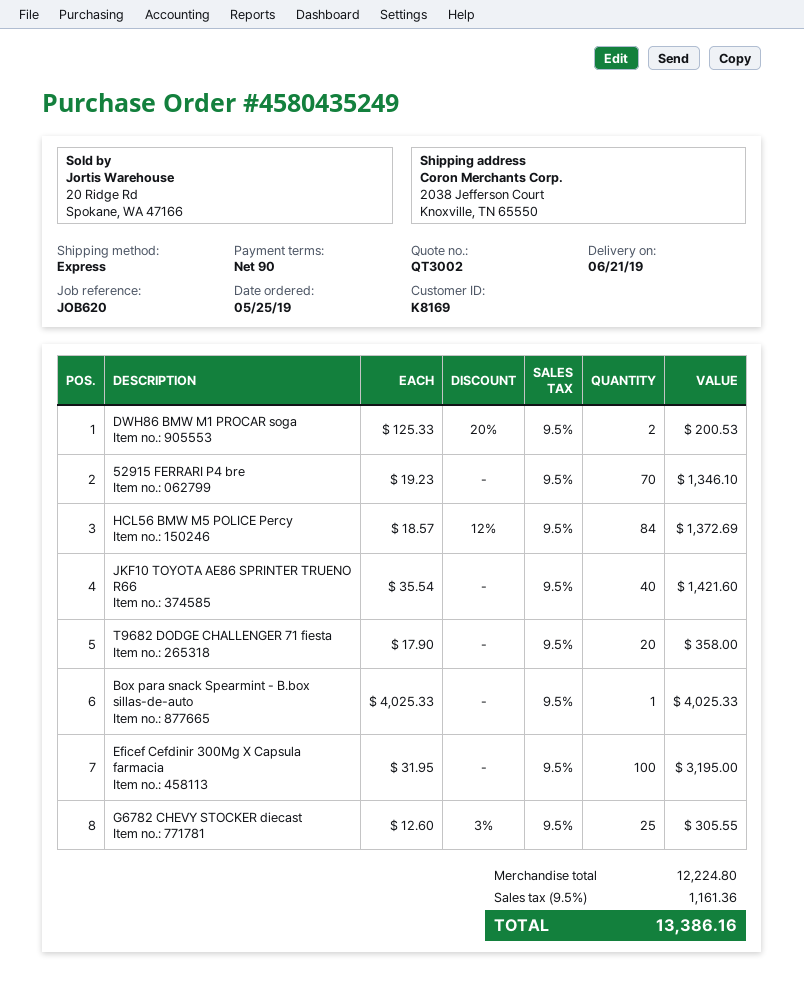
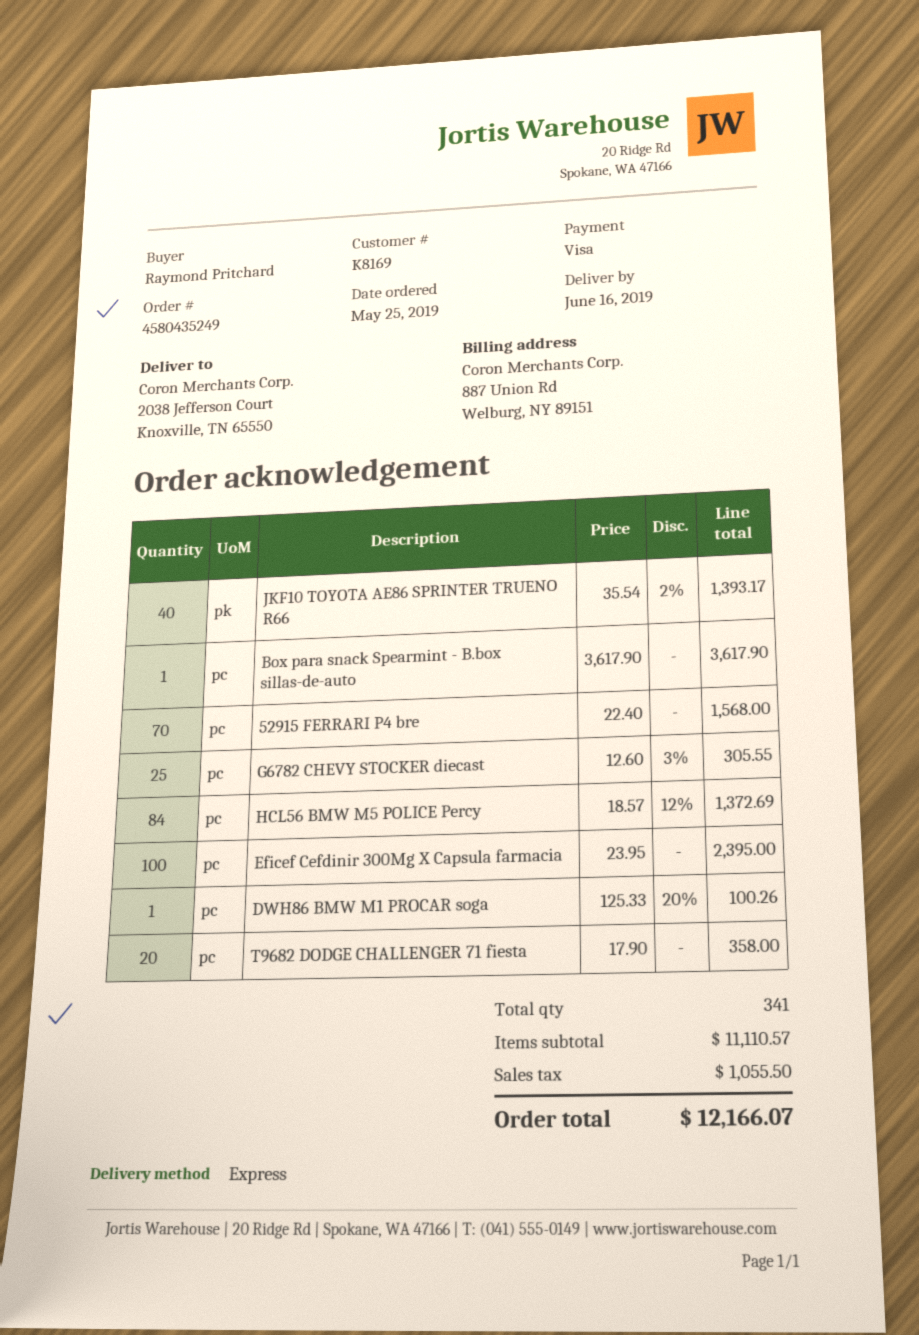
delivery date: 2019-06-21 -> 2019-06-16
DWH86 BMW M1 PROCAR soga: 2 x 125.33 - 20% = 200.53 -> 1 x 125.33 - 20% = 100.26
52915 FERRARI P4 bre: 70 x 19.23 = 1346.10 -> 70 x 22.40 = 1568.00
JKF10 TOYOTA AE86 SPRINTER TRUENO R66: 40 x 35.54 = 1421.60 -> 40 x 35.54 - 2% = 1393.17
Box para snack Spearmint - B.box sillas-de-auto: 1 x 4025.33 = 4025.33 -> 1 x 3617.90 = 3617.90
Eficef Cefdinir 300Mg X Capsula farmacia: 100 x 31.95 = 3195.00 -> 100 x 23.95 = 2395.00
subtotal: 12224.80 -> 11110.57
tax: 1161.36 -> 1055.50
total: 13386.16 -> 12166.07

